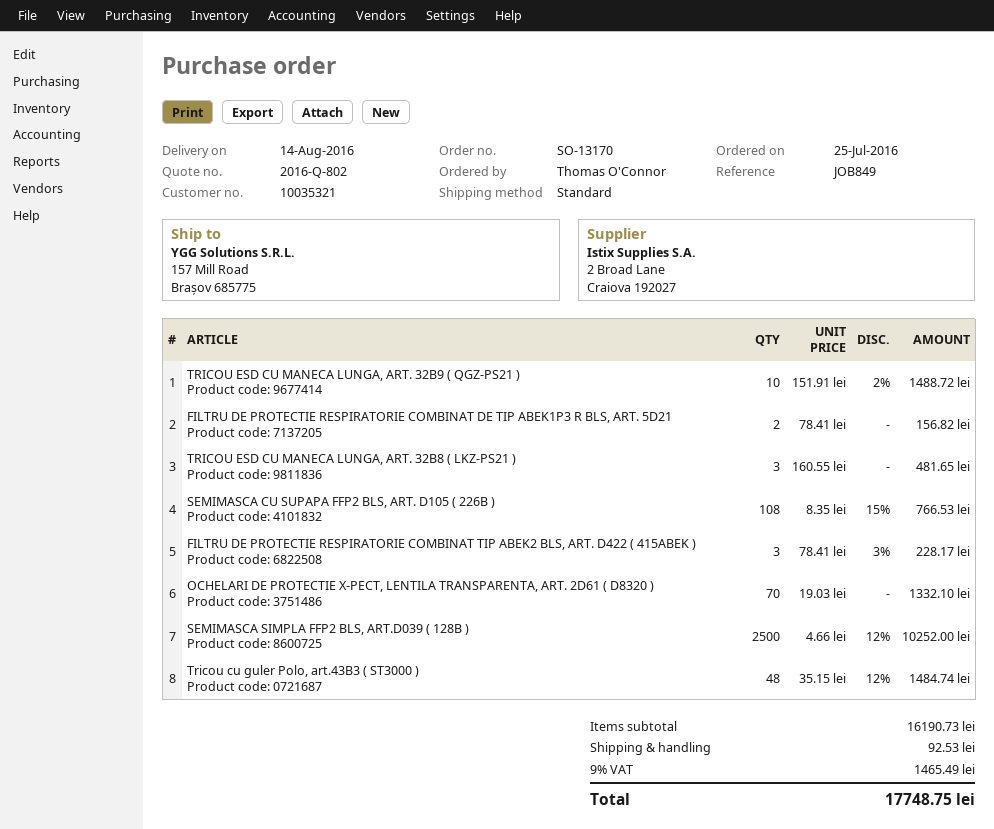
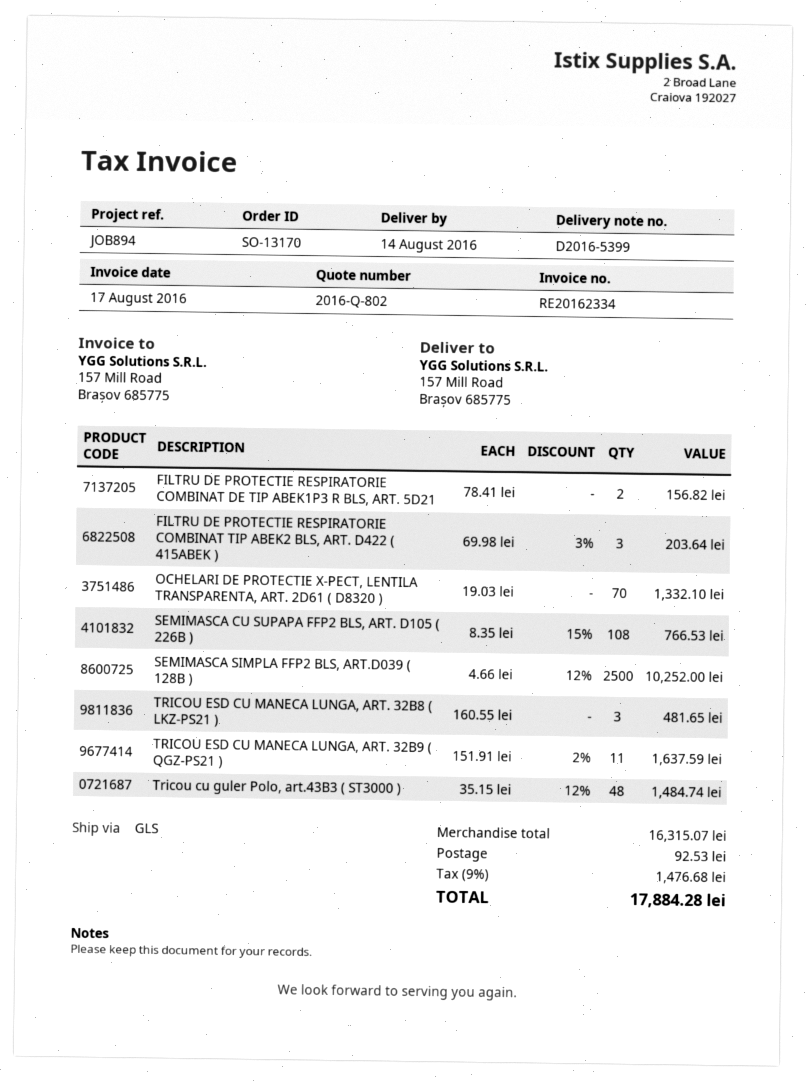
reference: JOB849 -> JOB894
shipping method: standard -> GLS
TRICOU ESD CU MANECA LUNGA, ART. 32B9 ( QGZ-PS21 ): 10 x 151.91 - 2% = 1488.72 -> 11 x 151.91 - 2% = 1637.59
FILTRU DE PROTECTIE RESPIRATORIE COMBINAT TIP ABEK2 BLS, ART. D422 ( 415ABEK ): 3 x 78.41 - 3% = 228.17 -> 3 x 69.98 - 3% = 203.64
subtotal: 16190.73 -> 16315.07
tax: 9% = 1465.49 -> 9% = 1476.68
total: 17748.75 -> 17884.28

